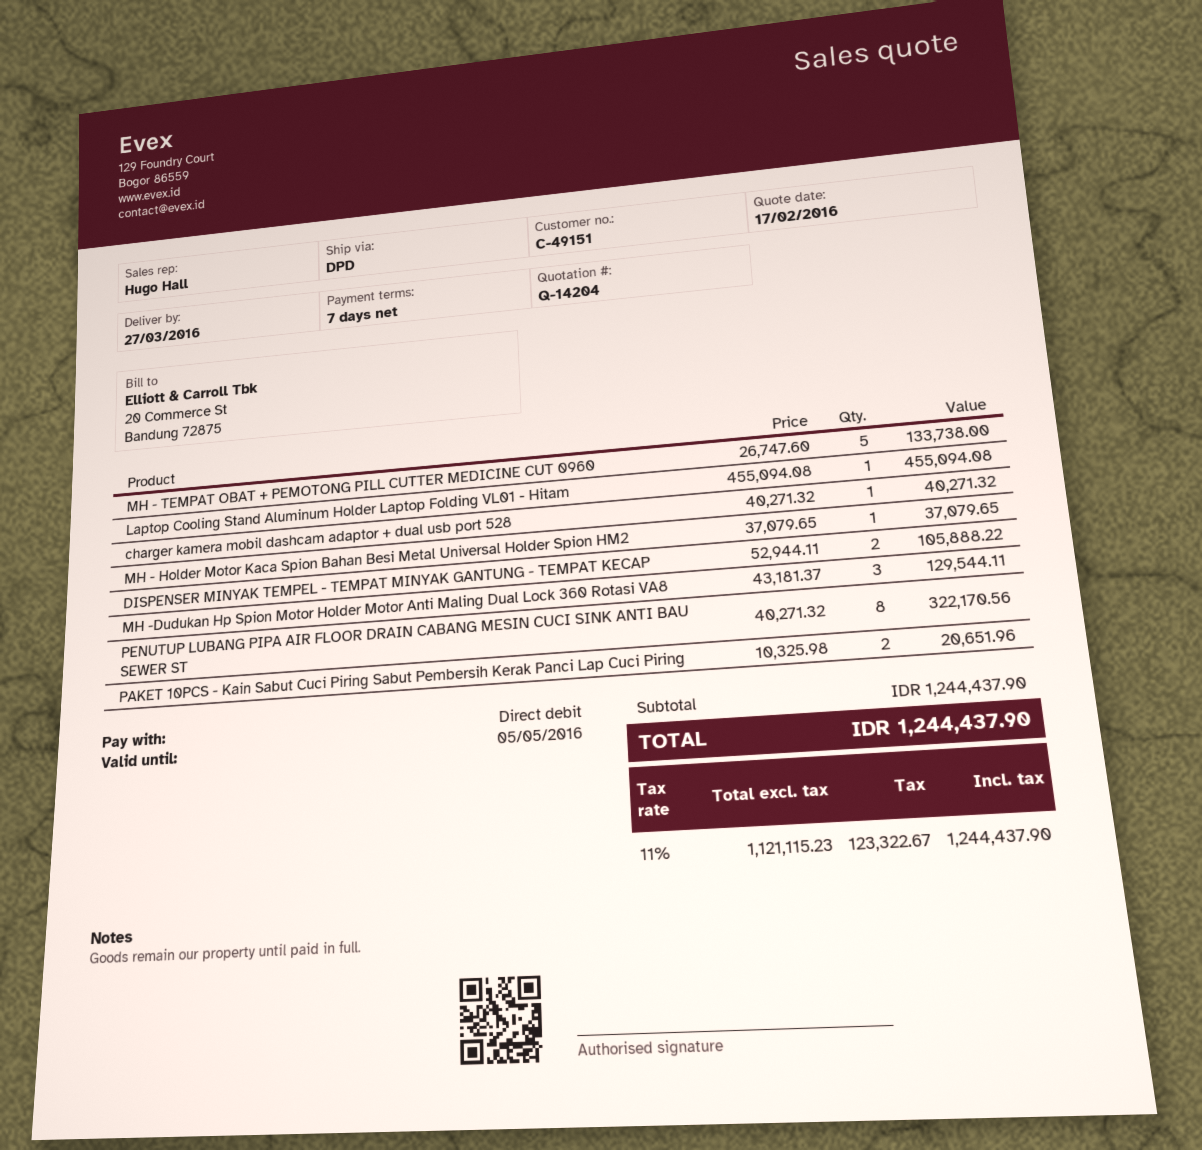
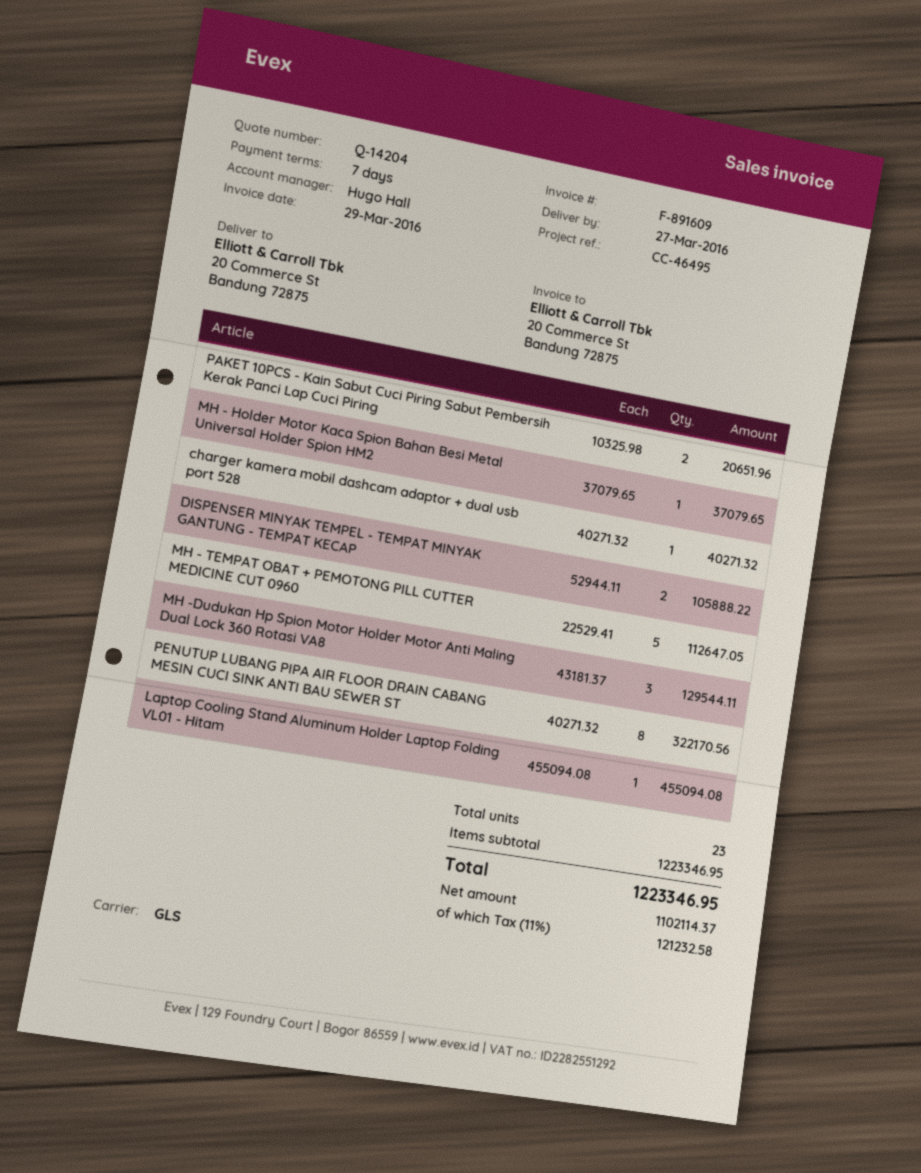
shipping method: DPD -> GLS
MH - TEMPAT OBAT + PEMOTONG PILL CUTTER MEDICINE CUT 0960: 5 x 26747.60 = 133738.00 -> 5 x 22529.41 = 112647.05
subtotal: 1244437.90 -> 1223346.95
net: 1121115.23 -> 1102114.37
tax: 11% = 123322.67 -> 11% = 121232.58
total: 1244437.90 -> 1223346.95

